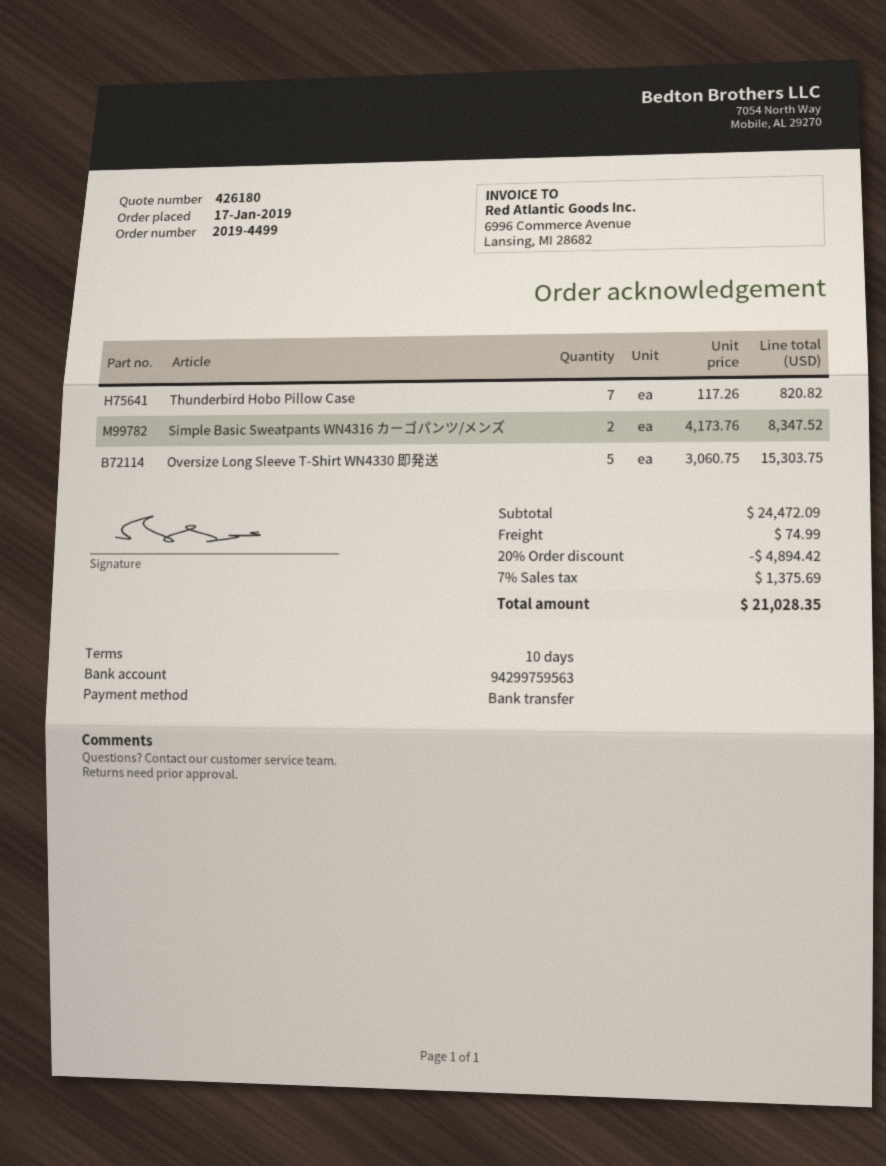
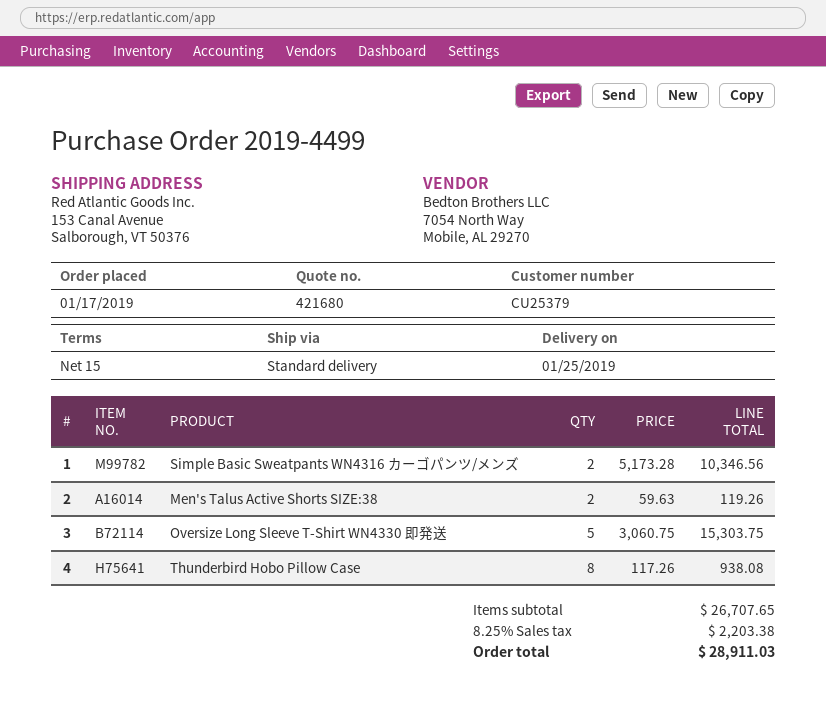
quote number: 426180 -> 421680
payment terms: 10 days -> 15 days
Thunderbird Hobo Pillow Case: 7 x 117.26 = 820.82 -> 8 x 117.26 = 938.08
Simple Basic Sweatpants WN4316 カーゴパンツ/メンズ: 2 x 4173.76 = 8347.52 -> 2 x 5173.28 = 10346.56
Men's Talus Active Shorts SIZE:38: none -> 2 x 59.63 = 119.26
subtotal: 24472.09 -> 26707.65
discount: 20% = 4894.42 -> none
shipping: 74.99 -> none
tax: 7% = 1375.69 -> 8.25% = 2203.38
total: 21028.35 -> 28911.03

